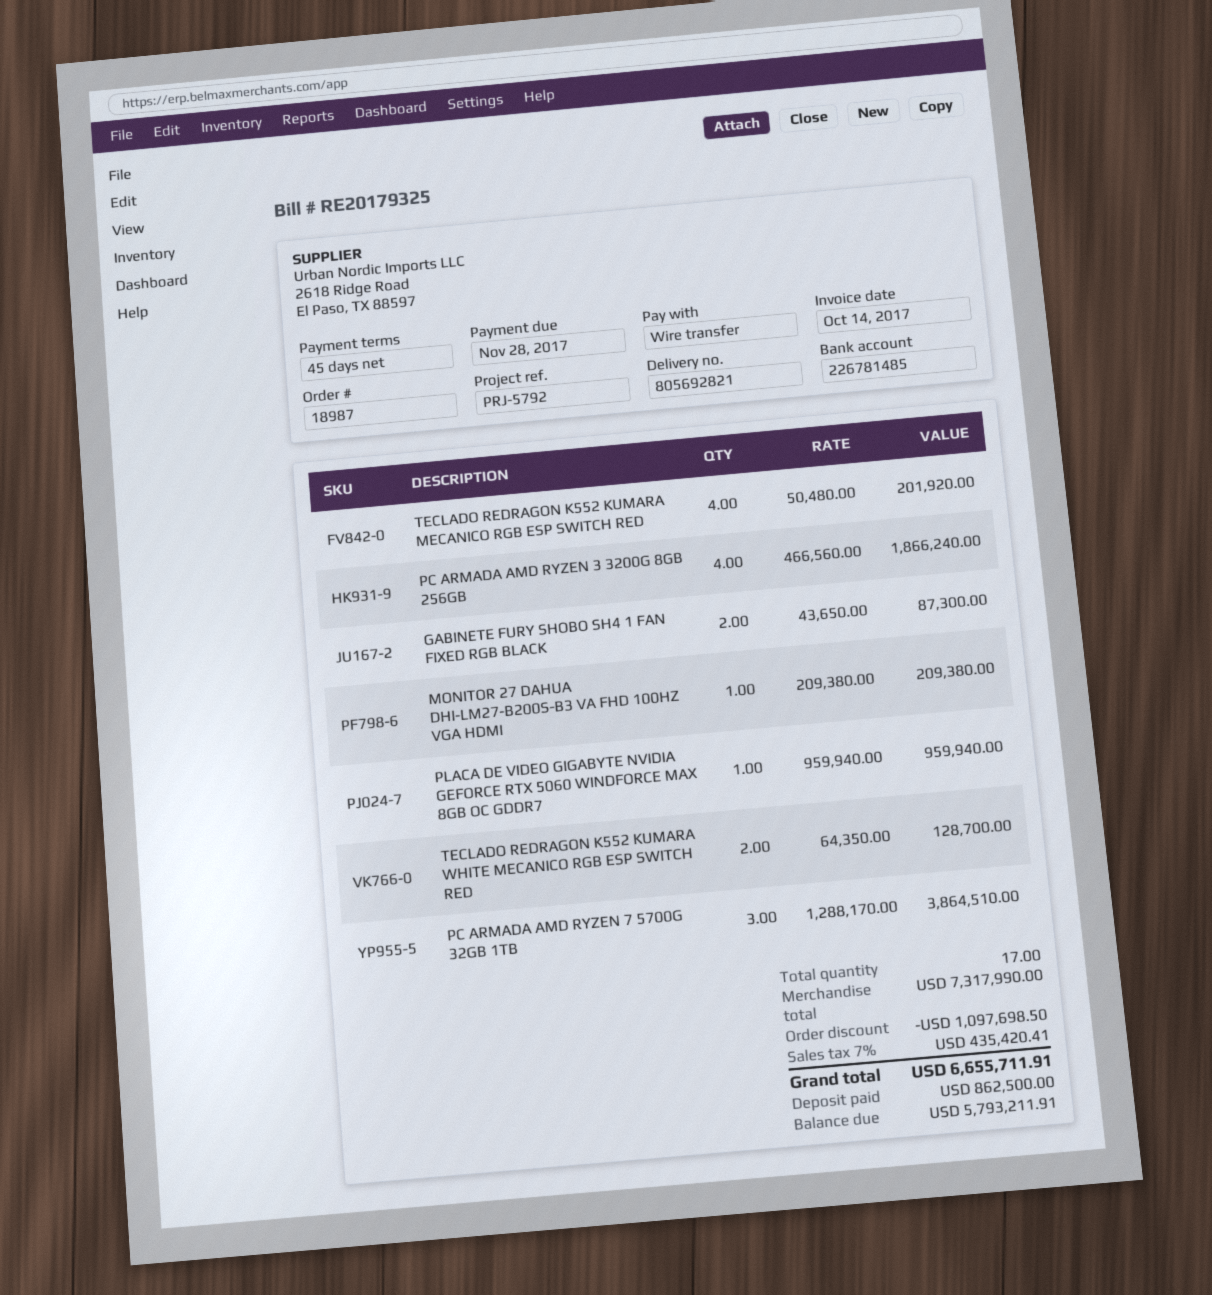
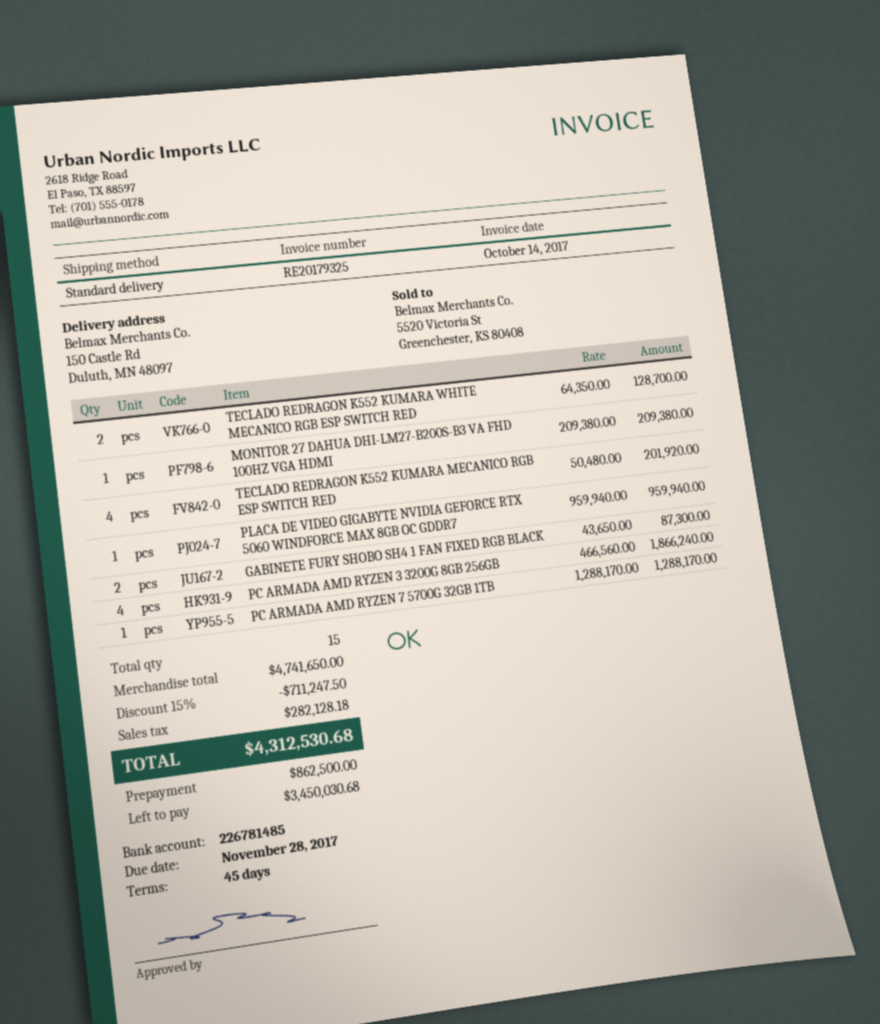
PC ARMADA AMD RYZEN 7 5700G 32GB 1TB: 3 x 1288170.00 = 3864510.00 -> 1 x 1288170.00 = 1288170.00
total quantity: 17 -> 15
subtotal: 7317990.00 -> 4741650.00
discount: 1097698.50 -> 711247.50
tax: 435420.41 -> 282128.18
total: 6655711.91 -> 4312530.68
balance: 5793211.91 -> 3450030.68

